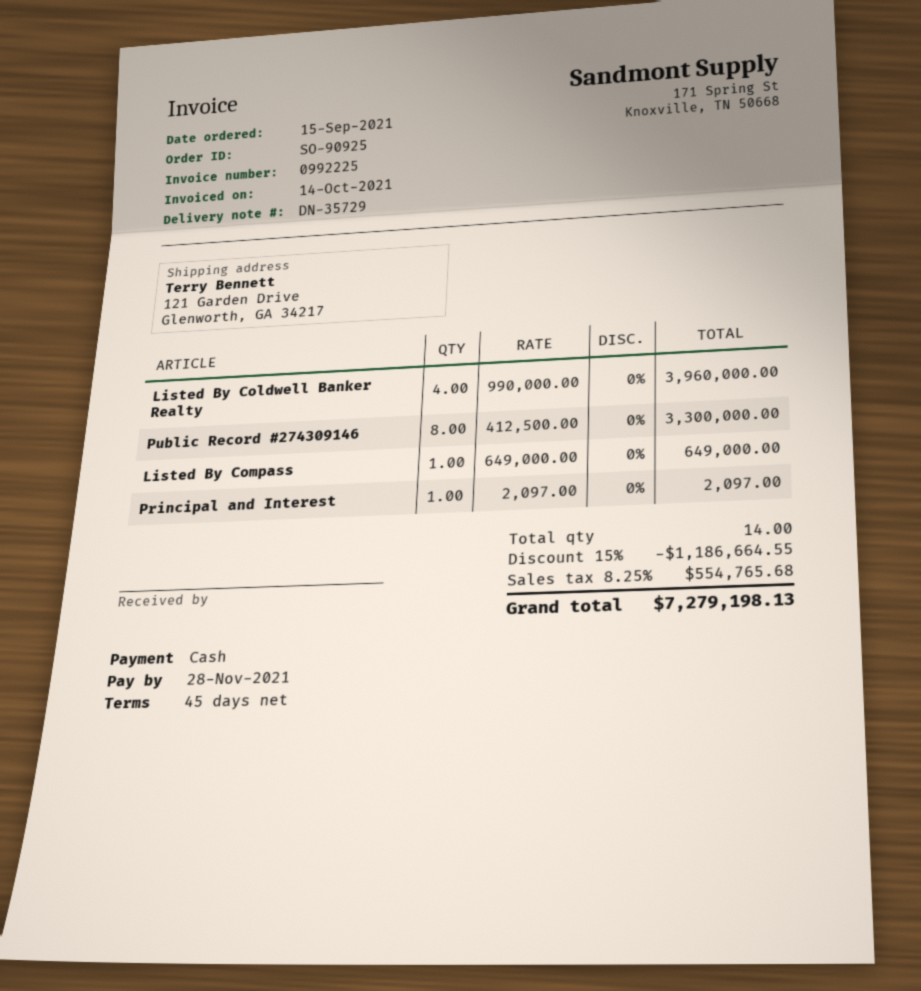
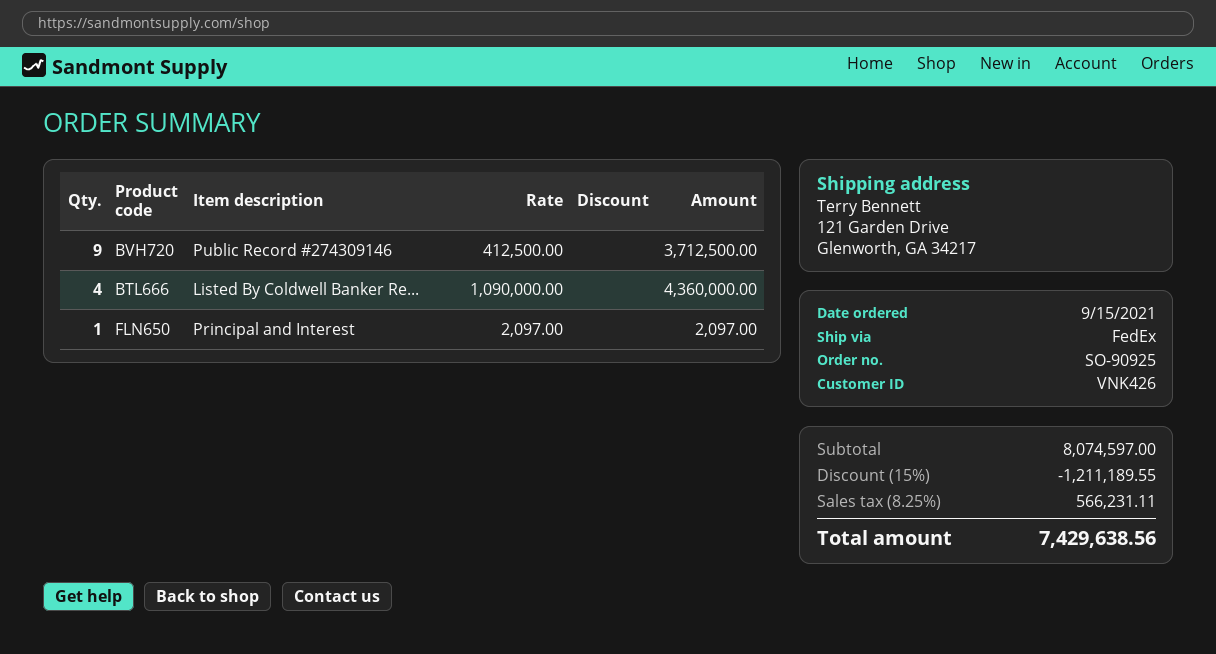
Listed By Coldwell Banker Realty: 4 x 990000.00 = 3960000.00 -> 4 x 1090000.00 = 4360000.00
Public Record #274309146: 8 x 412500.00 = 3300000.00 -> 9 x 412500.00 = 3712500.00
Listed By Compass: 1 x 649000.00 = 649000.00 -> none
discount: 15% = 1186664.55 -> 15% = 1211189.55
tax: 8.25% = 554765.68 -> 8.25% = 566231.11
total: 7279198.13 -> 7429638.56

